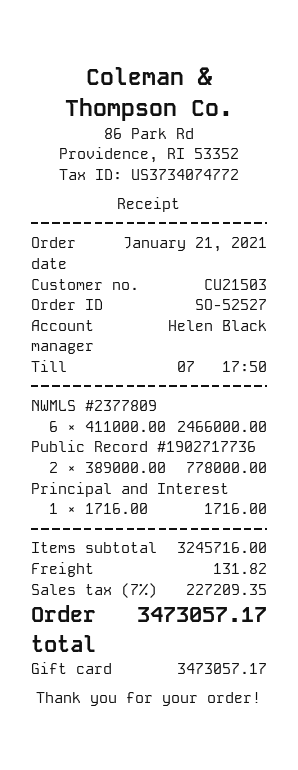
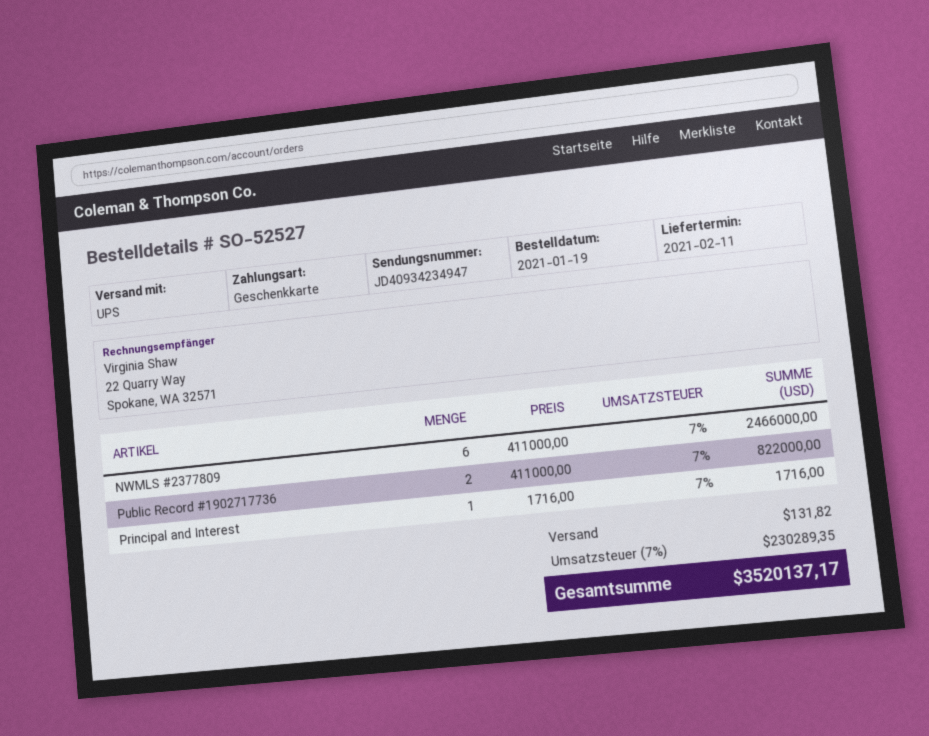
order date: 2021-01-21 -> 2021-01-19
Public Record #1902717736: 2 x 389000.00 = 778000.00 -> 2 x 411000.00 = 822000.00
tax: 7% = 227209.35 -> 7% = 230289.35
total: 3473057.17 -> 3520137.17

